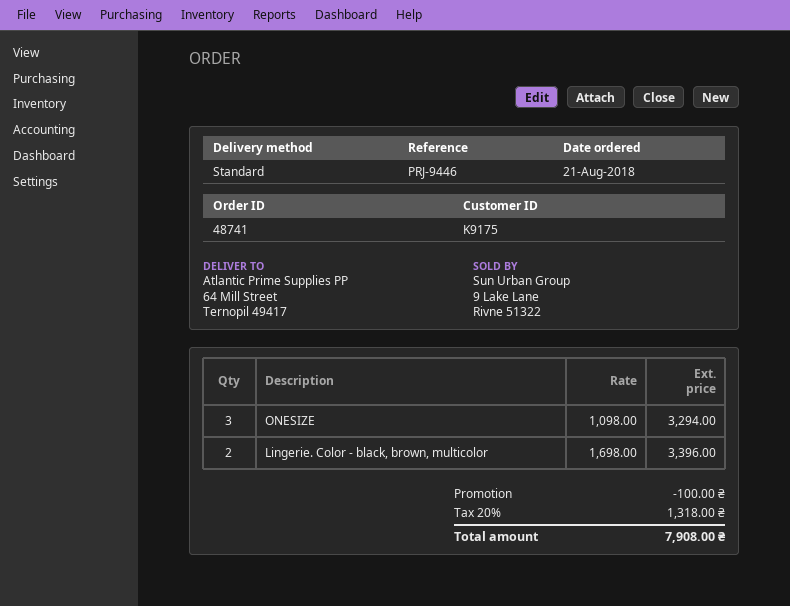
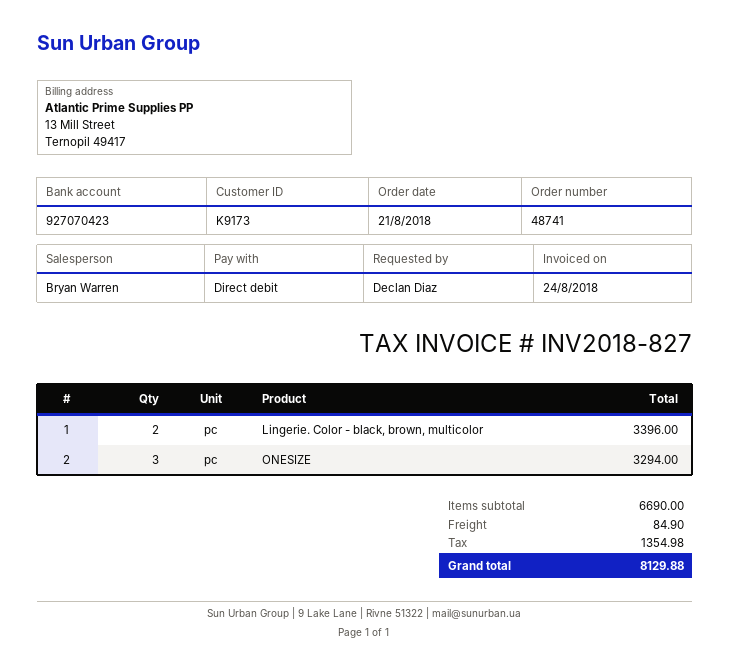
customer number: K9175 -> K9173
discount: 100.00 -> none
shipping: none -> 84.90
tax: 1318.00 -> 1354.98
total: 7908.00 -> 8129.88

